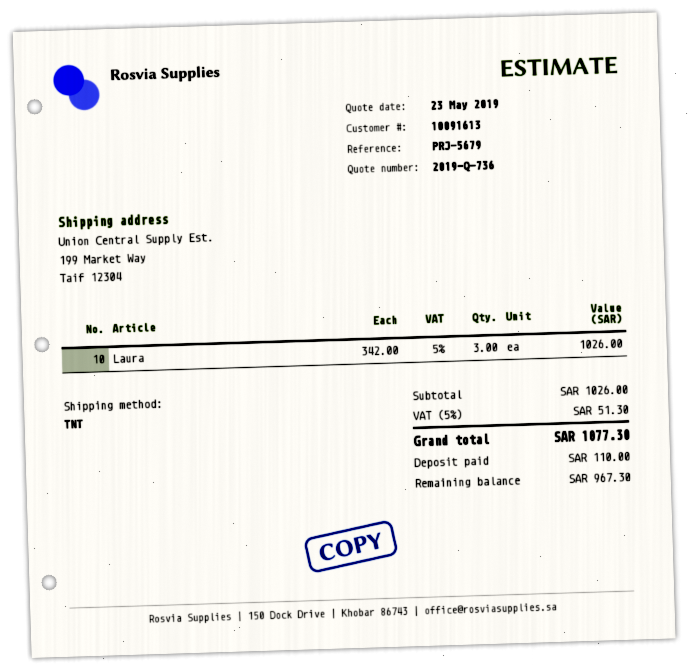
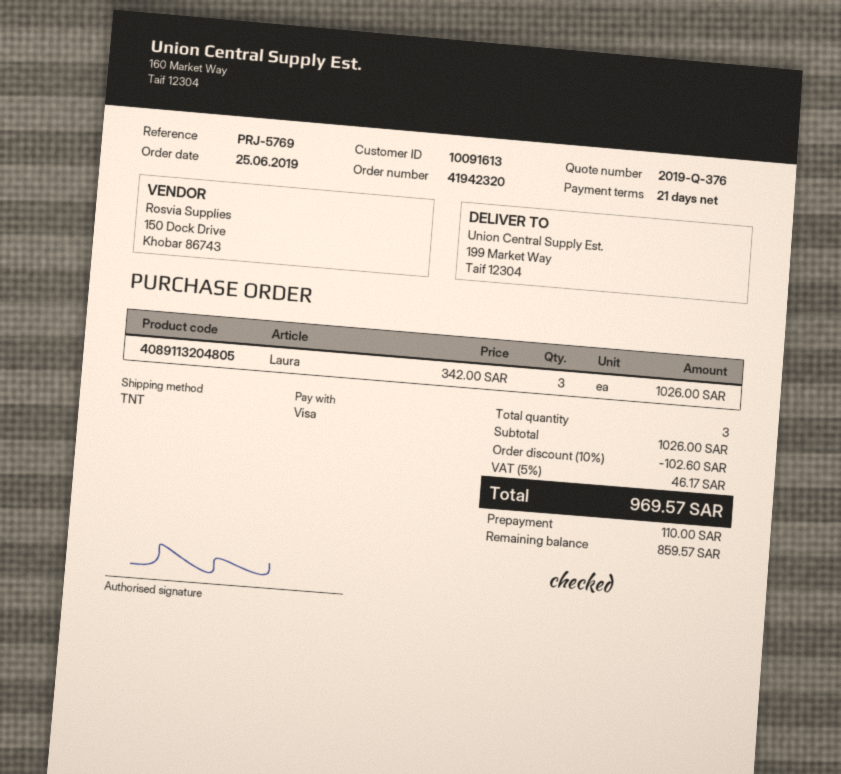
quote number: 2019-Q-736 -> 2019-Q-376
reference: PRJ-5679 -> PRJ-5769
discount: none -> 10% = 102.60
tax: 5% = 51.30 -> 5% = 46.17
total: 1077.30 -> 969.57
balance: 967.30 -> 859.57

